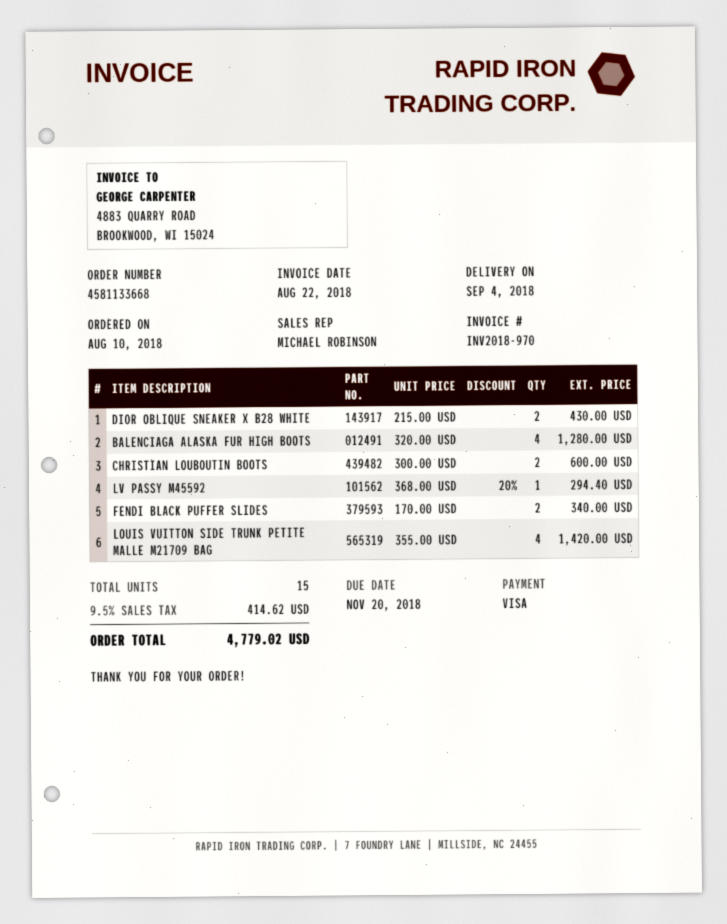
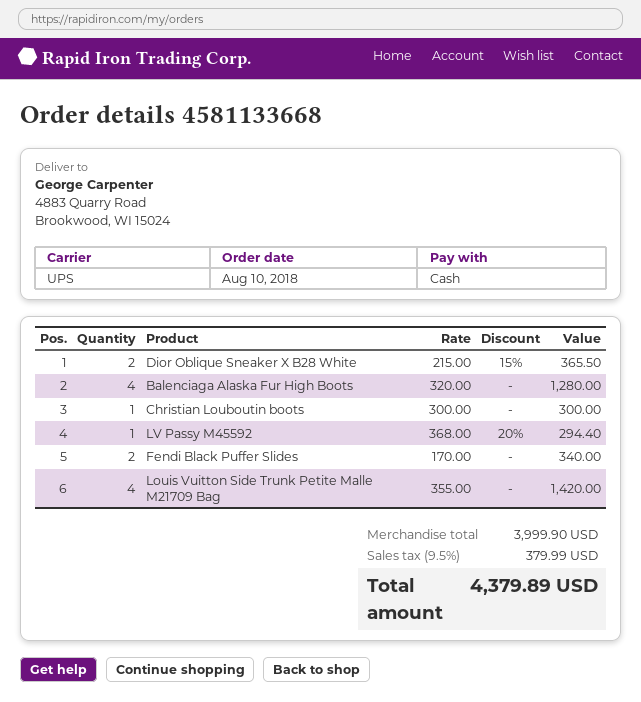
payment method: Visa -> cash
DIOR OBLIQUE SNEAKER X B28 WHITE: 2 x 215.00 = 430.00 -> 2 x 215.00 - 15% = 365.50
CHRISTIAN LOUBOUTIN BOOTS: 2 x 300.00 = 600.00 -> 1 x 300.00 = 300.00
tax: 9.5% = 414.62 -> 9.5% = 379.99
total: 4779.02 -> 4379.89

